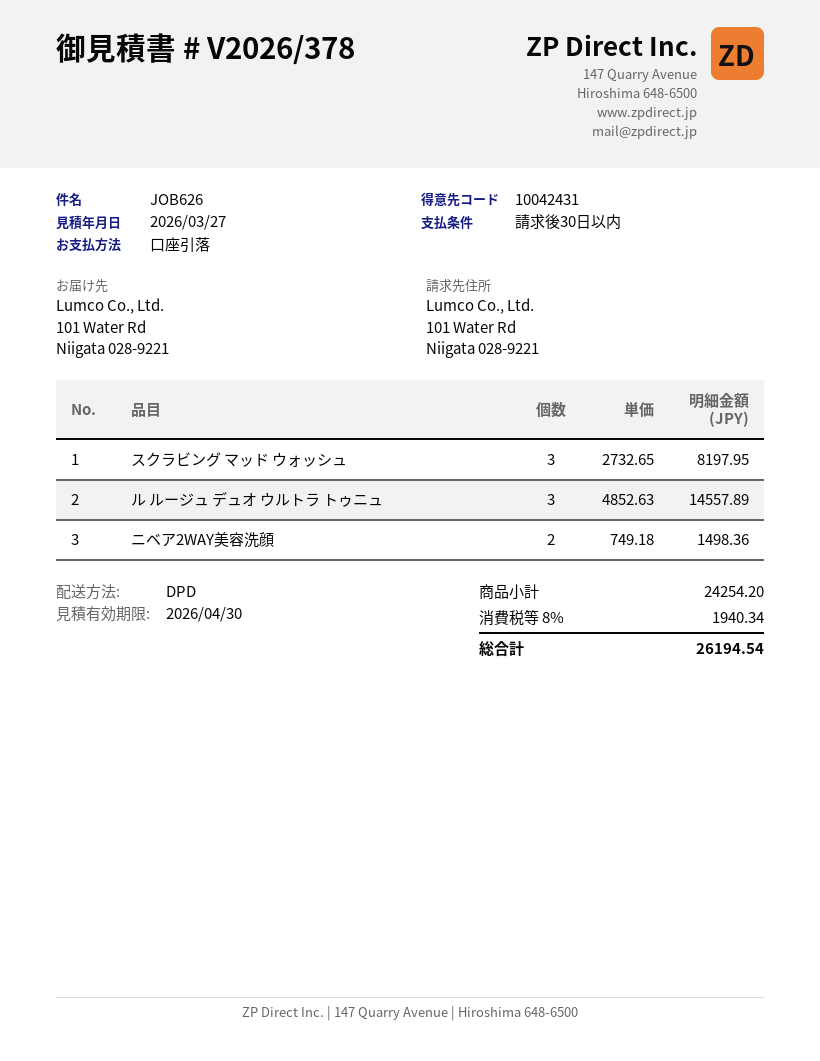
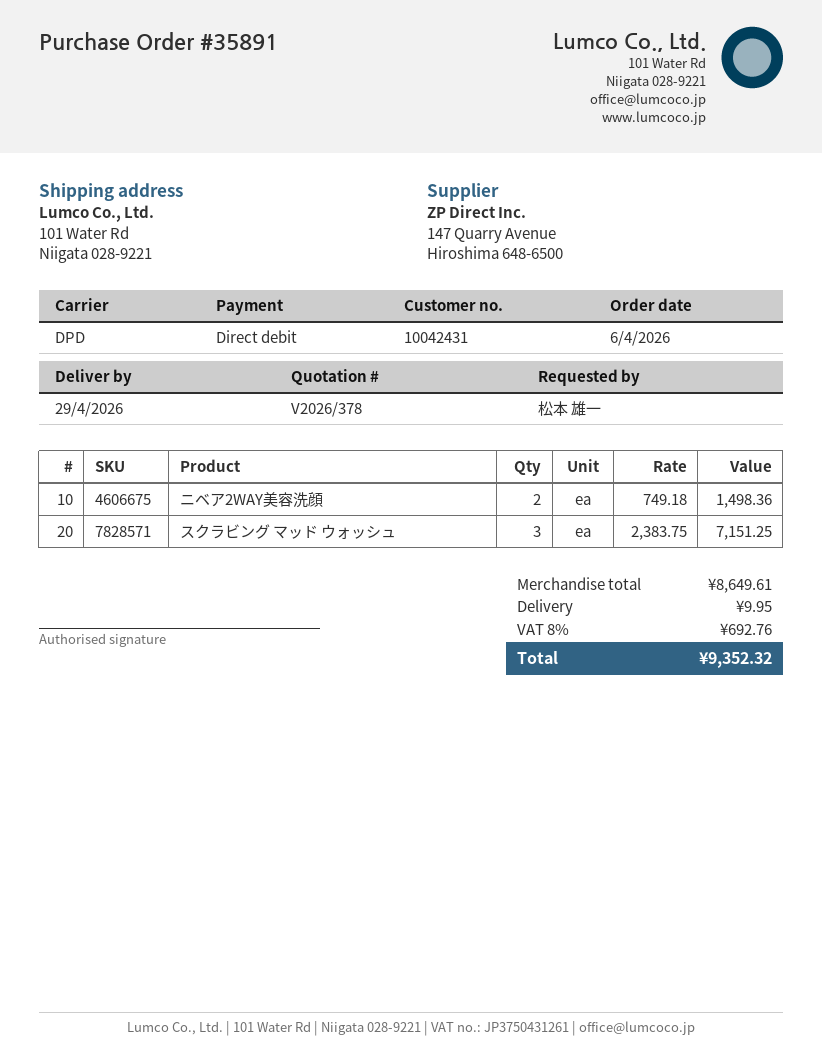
スクラビング マッド ウォッシュ: 3 x 2732.65 = 8197.95 -> 3 x 2383.75 = 7151.25
ル ルージュ デュオ ウルトラ トゥニュ: 3 x 4852.63 = 14557.89 -> none
subtotal: 24254.20 -> 8649.61
shipping: none -> 9.95
tax: 8% = 1940.34 -> 8% = 692.76
total: 26194.54 -> 9352.32

